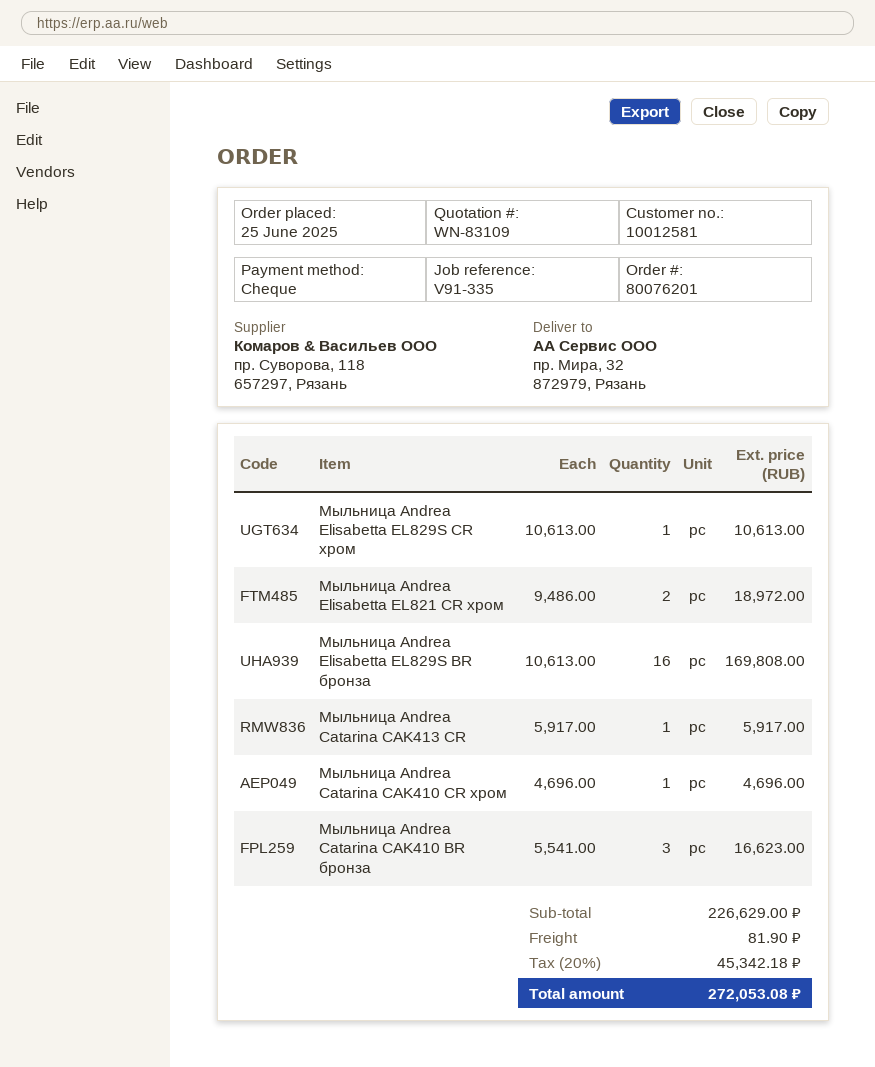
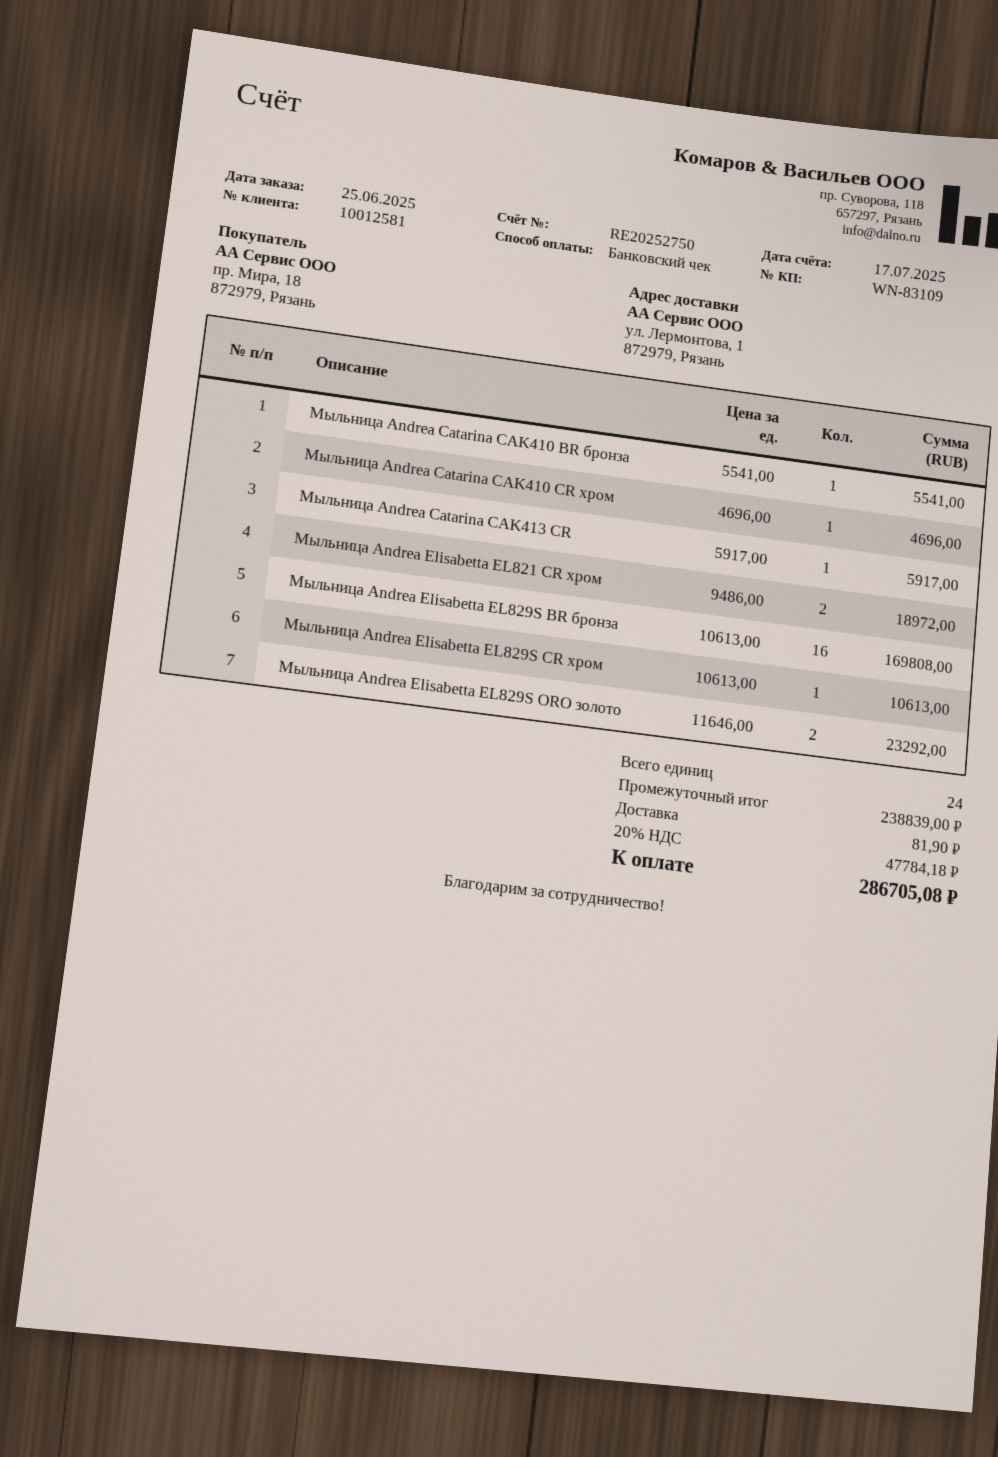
ship to: пр. Мира, 32, 872979, Рязань -> ул. Лермонтова, 1, 872979, Рязань
Мыльница Andrea Catarina CAK410 BR бронза: 3 x 5541.00 = 16623.00 -> 1 x 5541.00 = 5541.00
Мыльница Andrea Elisabetta EL829S ORO золото: none -> 2 x 11646.00 = 23292.00
subtotal: 226629.00 -> 238839.00
tax: 20% = 45342.18 -> 20% = 47784.18
total: 272053.08 -> 286705.08

